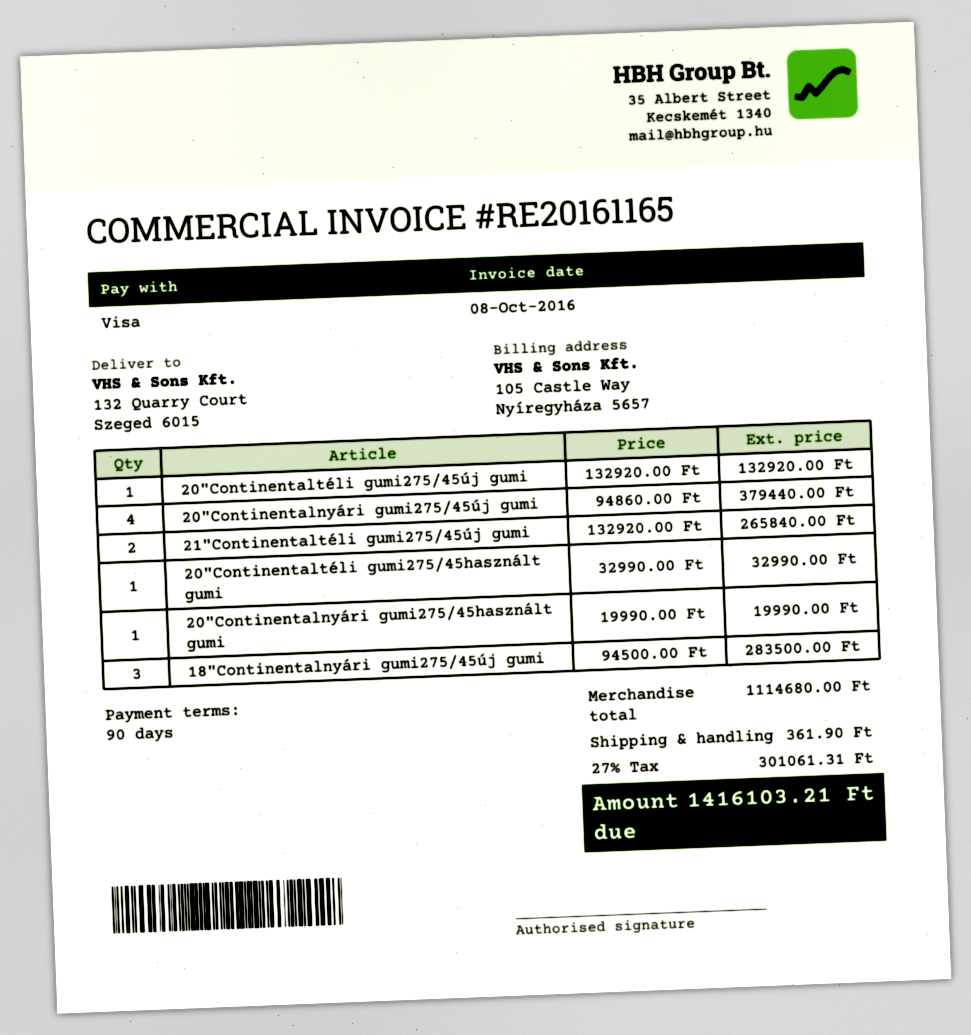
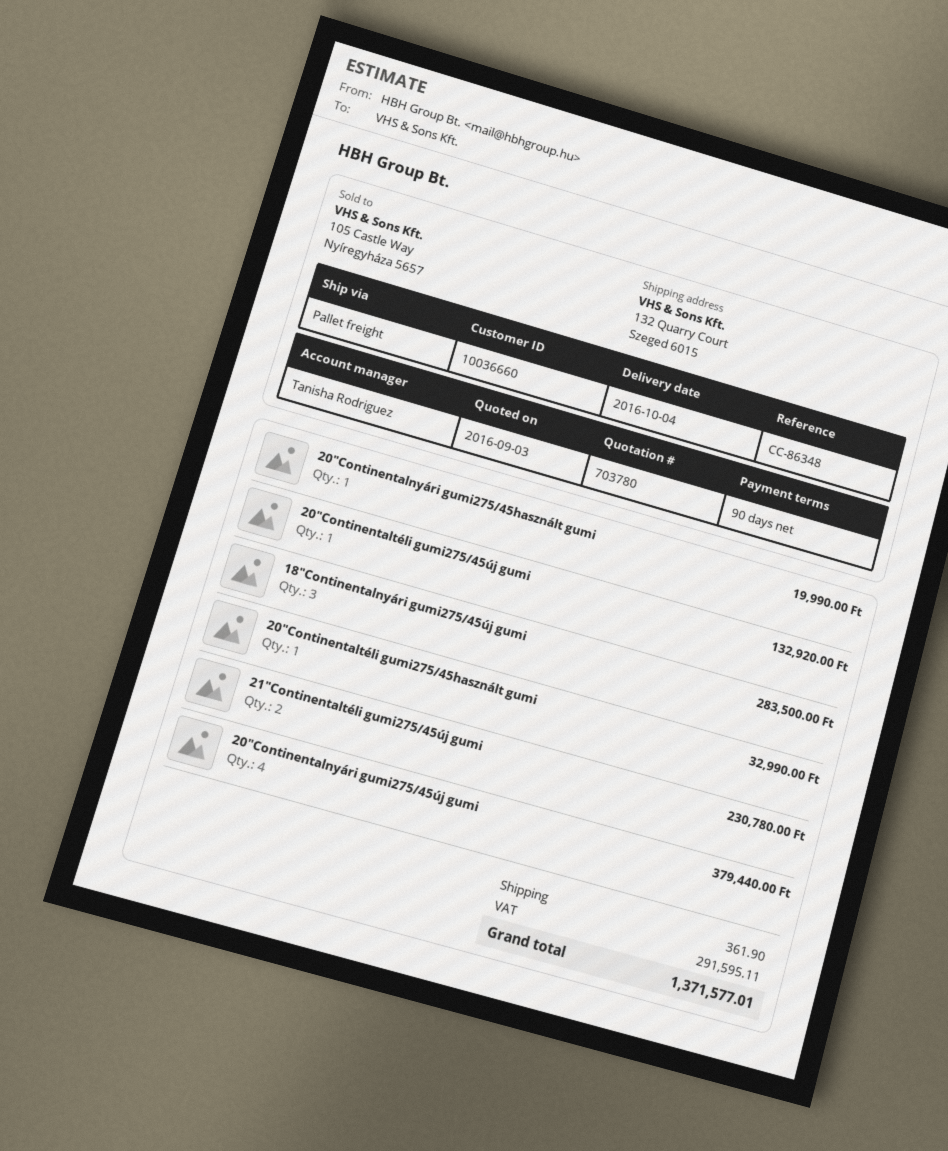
21"Continentaltéli gumi275/45új gumi: 2 for 265840.00 -> 2 for 230780.00
tax: 301061.31 -> 291595.11
total: 1416103.21 -> 1371577.01

